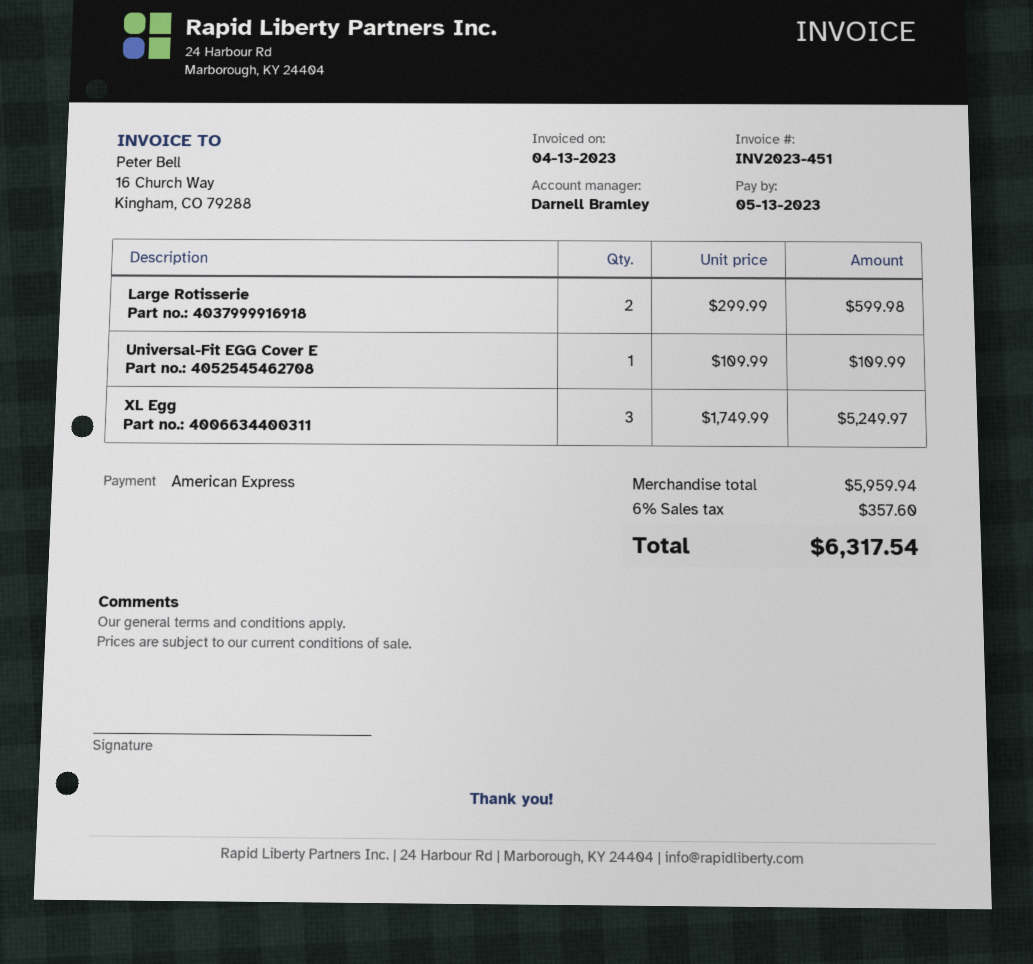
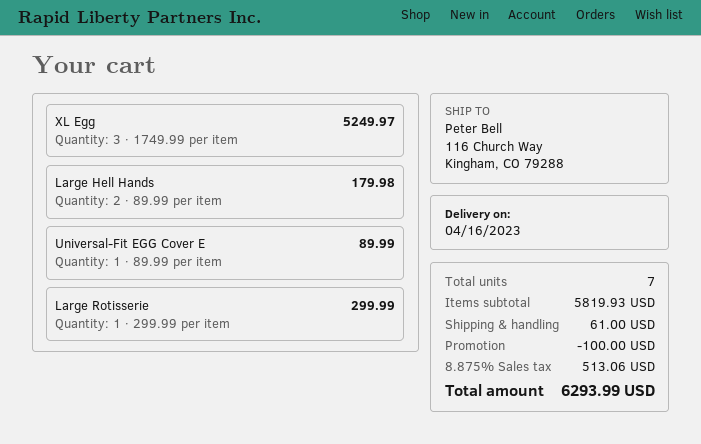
Large Rotisserie: 2 x 299.99 = 599.98 -> 1 x 299.99 = 299.99
Universal-Fit EGG Cover E: 1 x 109.99 = 109.99 -> 1 x 89.99 = 89.99
Large Hell Hands: none -> 2 x 89.99 = 179.98
subtotal: 5959.94 -> 5819.93
discount: none -> 100.00
shipping: none -> 61.00
tax: 6% = 357.60 -> 8.875% = 513.06
total: 6317.54 -> 6293.99

